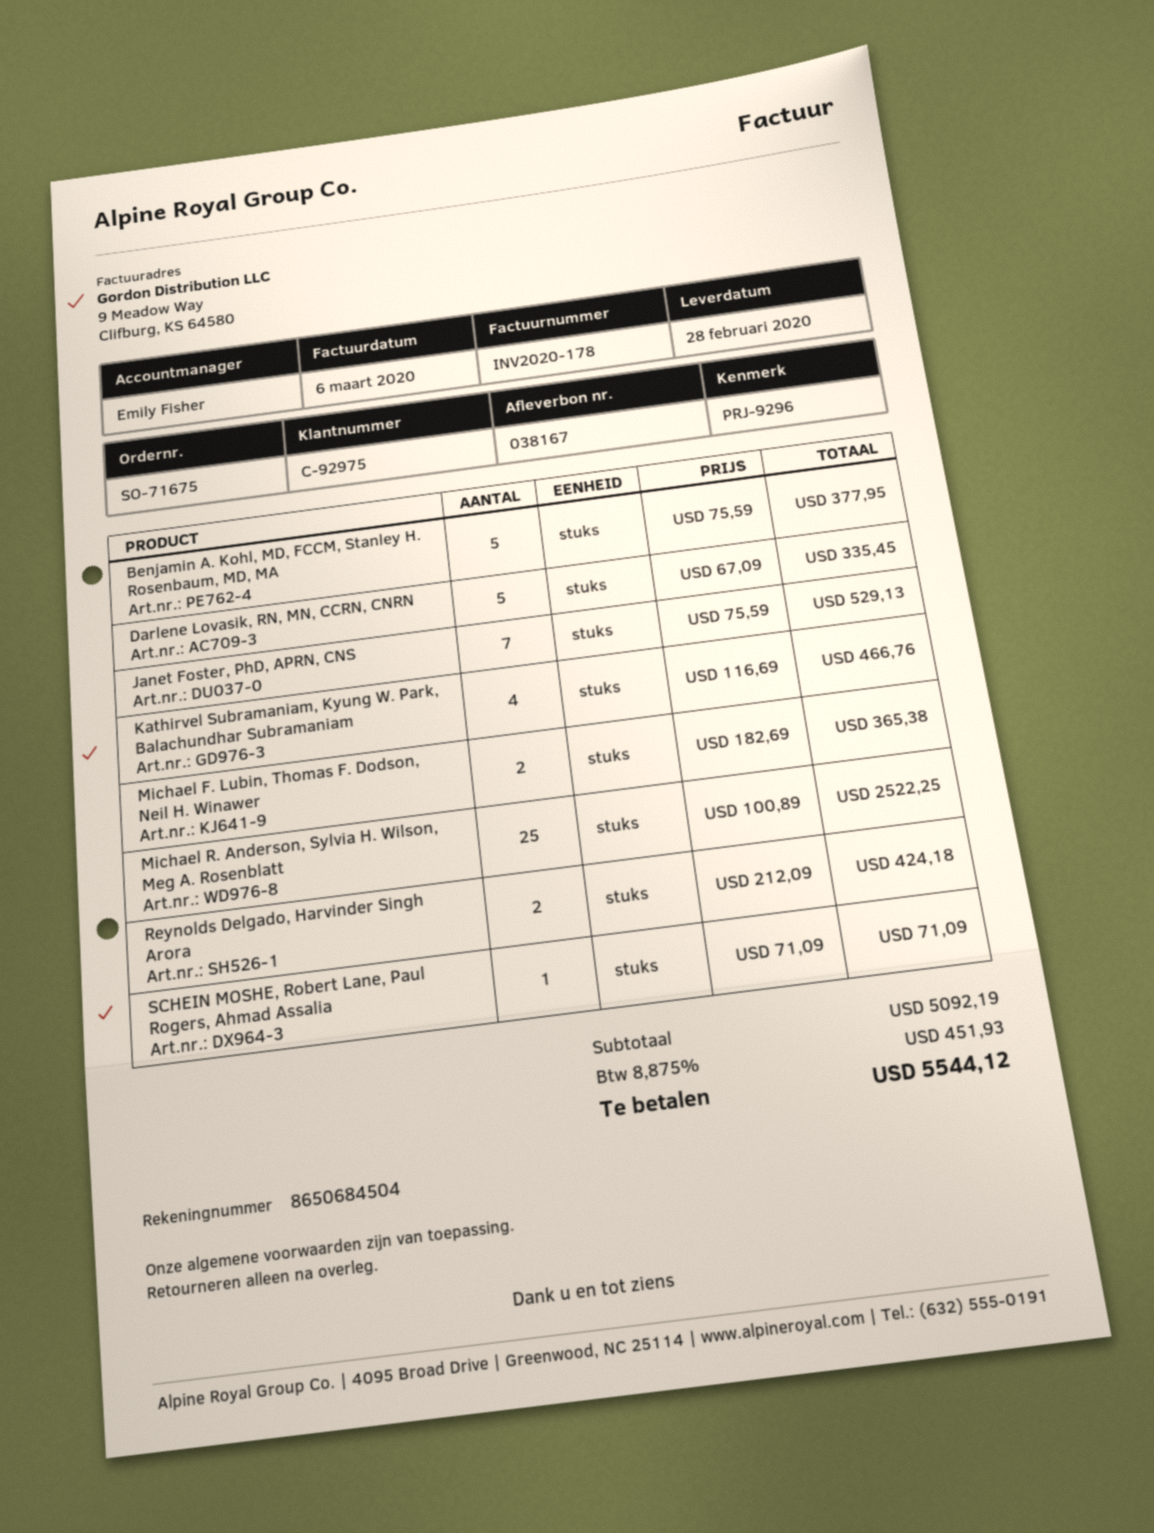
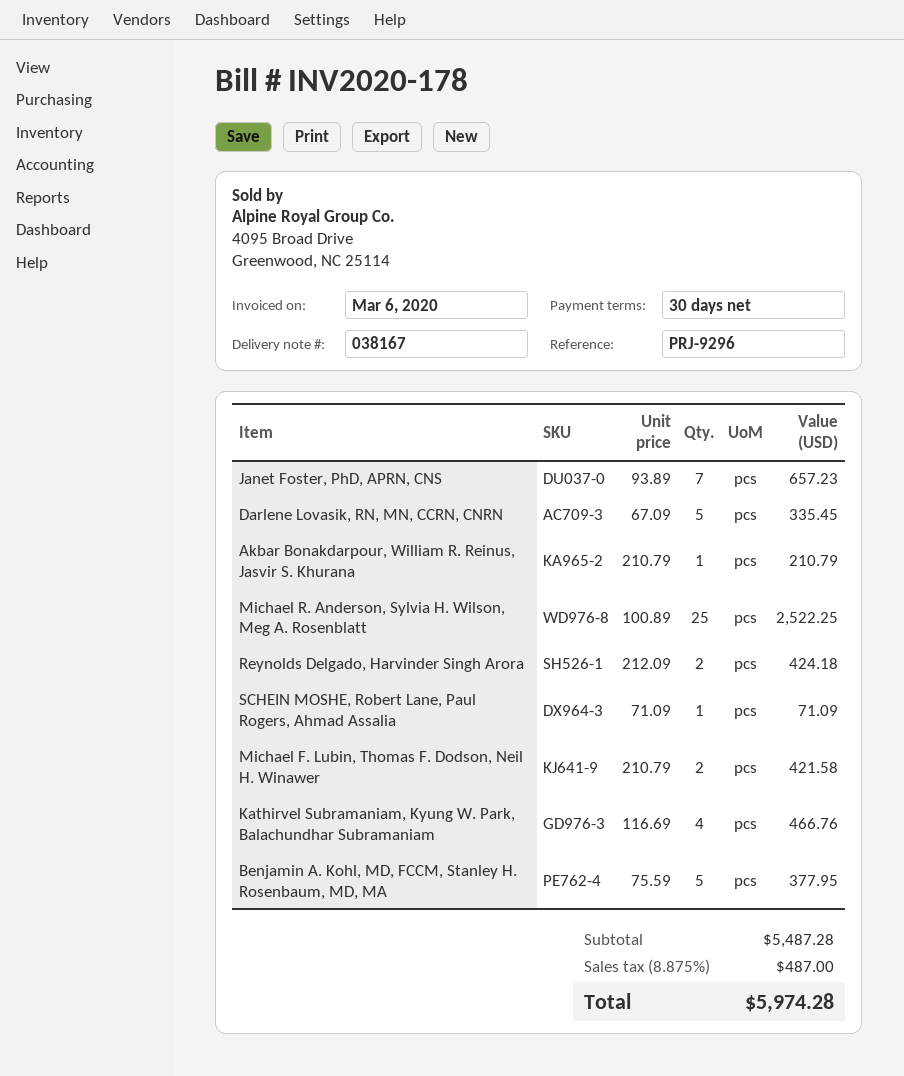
Janet Foster, PhD, APRN, CNS: 7 x 75.59 = 529.13 -> 7 x 93.89 = 657.23
Michael F. Lubin, Thomas F. Dodson, Neil H. Winawer: 2 x 182.69 = 365.38 -> 2 x 210.79 = 421.58
Akbar Bonakdarpour, William R. Reinus, Jasvir S. Khurana: none -> 1 x 210.79 = 210.79
subtotal: 5092.19 -> 5487.28
tax: 8.875% = 451.93 -> 8.875% = 487.00
total: 5544.12 -> 5974.28

